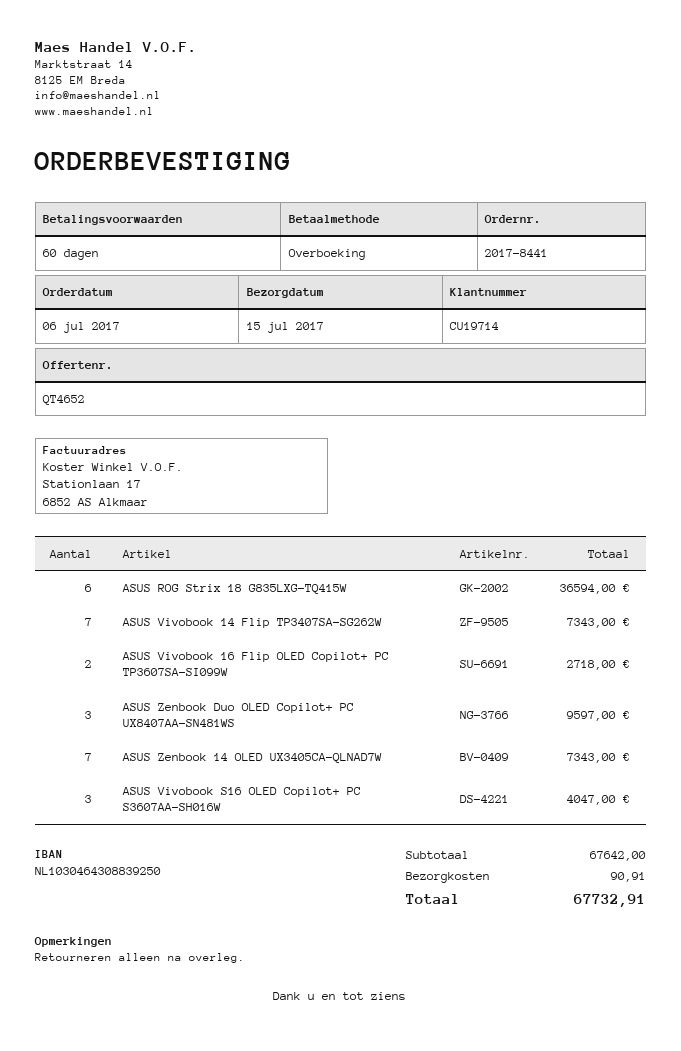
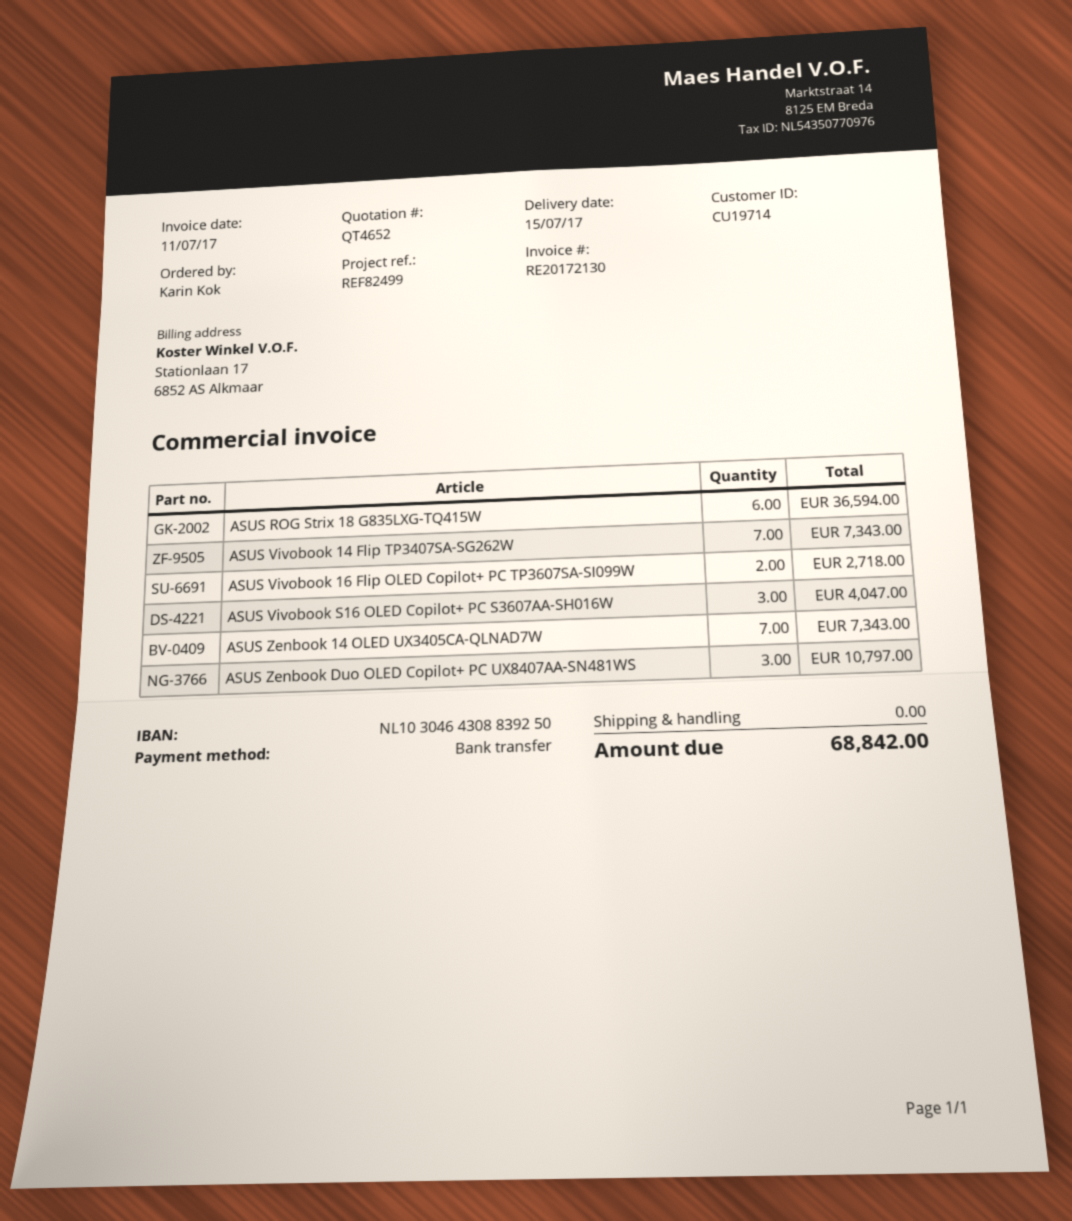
ASUS Zenbook Duo OLED Copilot+ PC UX8407AA-SN481WS: 3 for 9597.00 -> 3 for 10797.00
shipping: 90.91 -> 0.00
total: 67732.91 -> 68842.00

